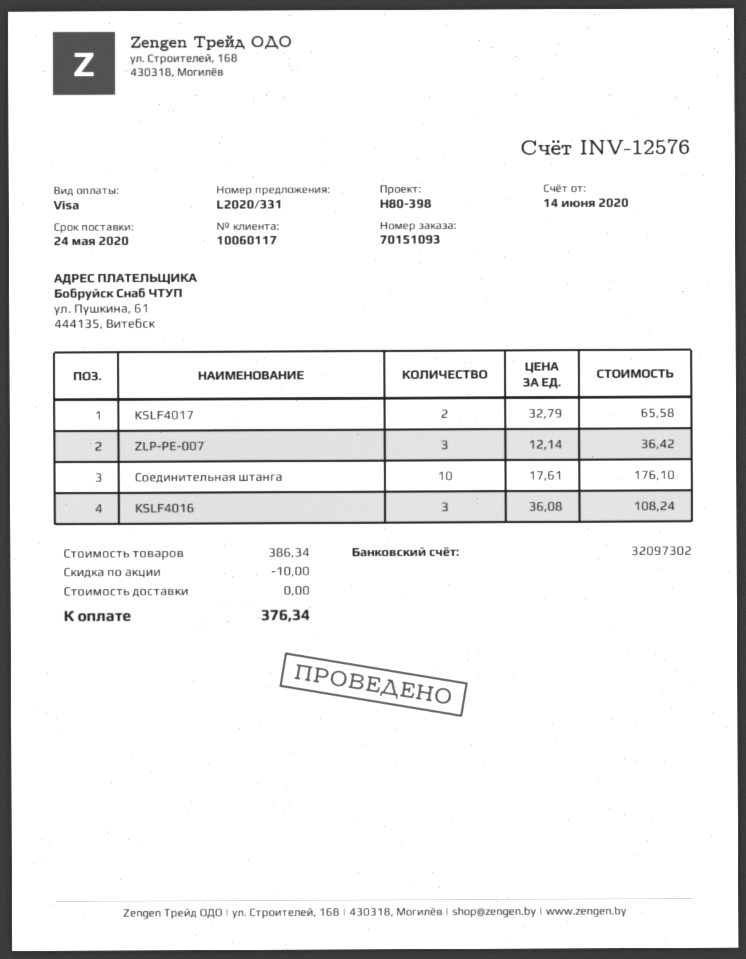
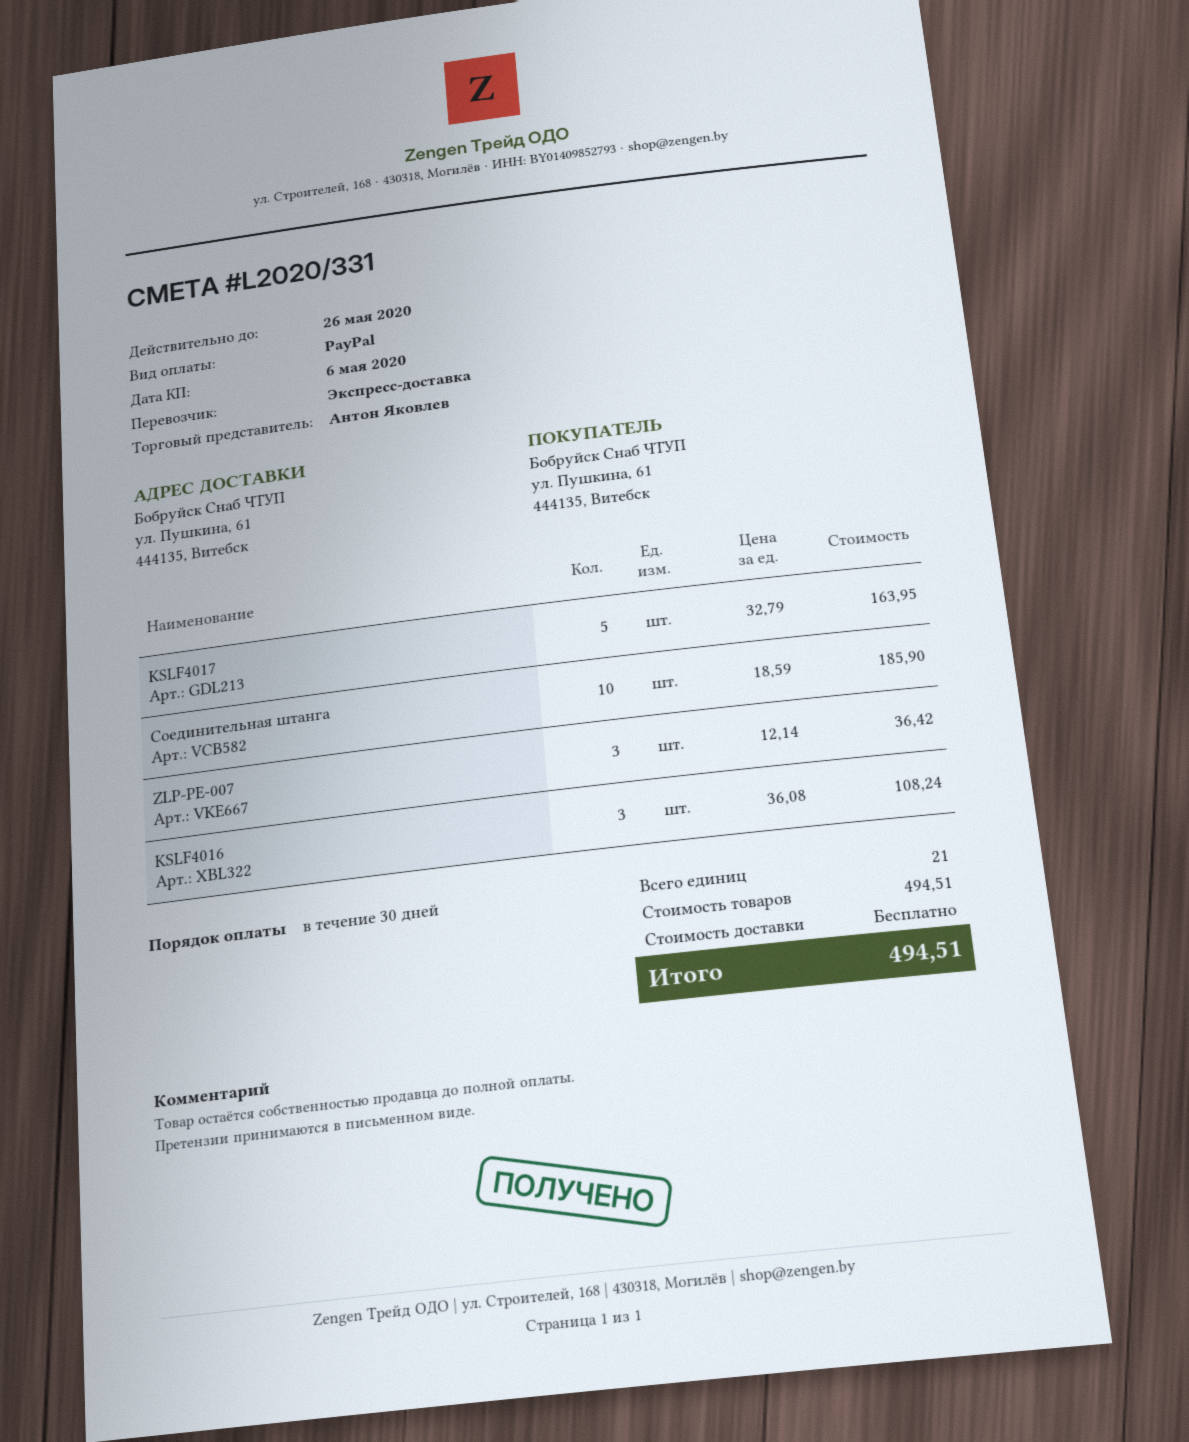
payment method: Visa -> PayPal
KSLF4017: 2 x 32.79 = 65.58 -> 5 x 32.79 = 163.95
Соединительная штанга: 10 x 17.61 = 176.10 -> 10 x 18.59 = 185.90
subtotal: 386.34 -> 494.51
discount: 10.00 -> none
total: 376.34 -> 494.51

